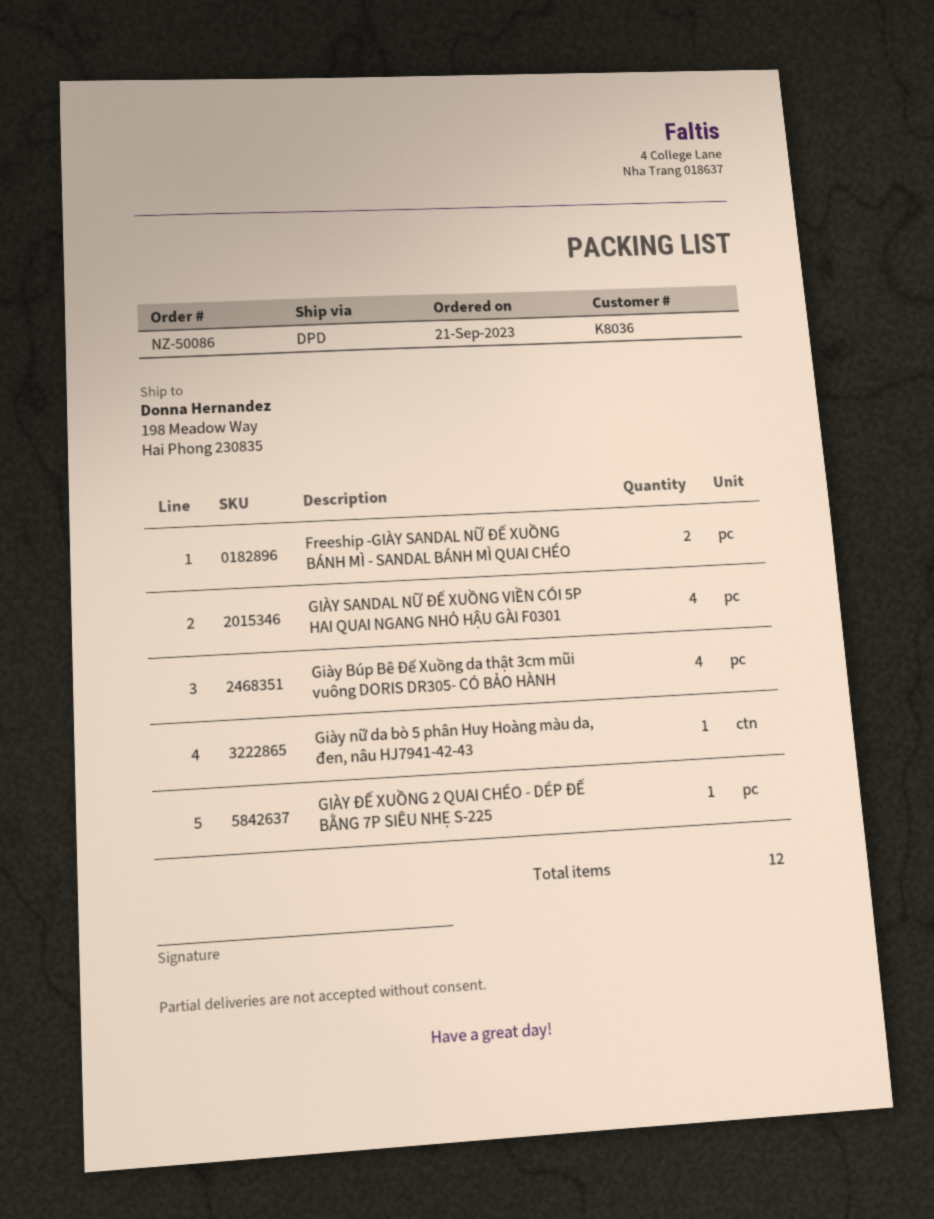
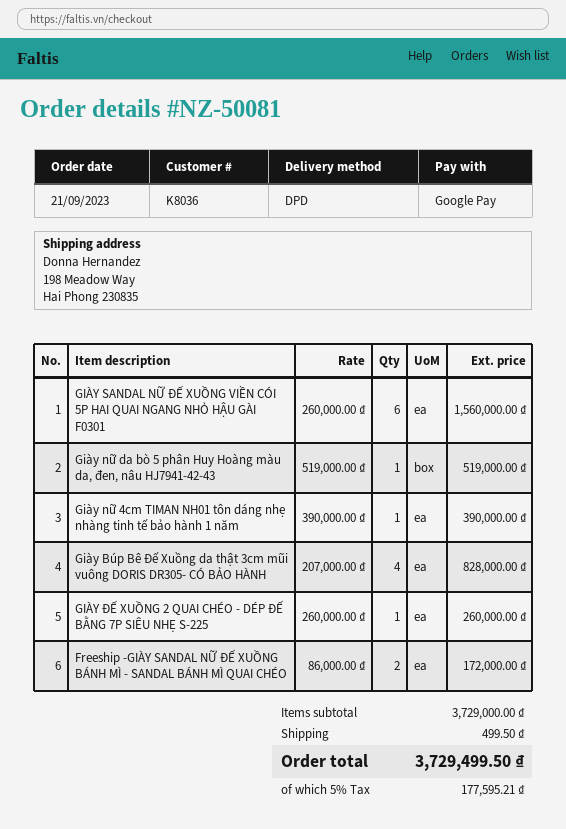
order number: NZ-50086 -> NZ-50081
GIÀY SANDAL NỮ ĐẾ XUỒNG VIỀN CÓI 5P HAI QUAI NGANG NHỎ HẬU GÀI F0301: 4 -> 6
Giày nữ 4cm TIMAN NH01 tôn dáng nhẹ nhàng tinh tế bảo hành 1 năm: none -> 1

